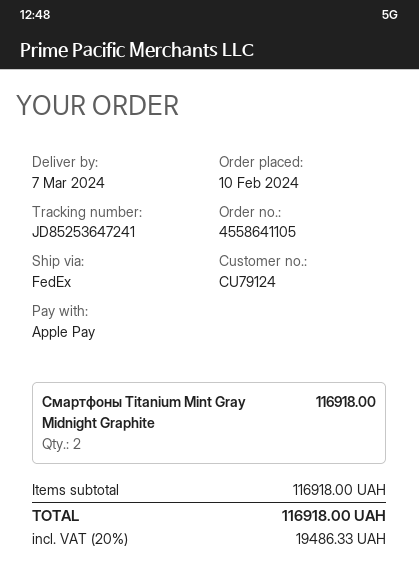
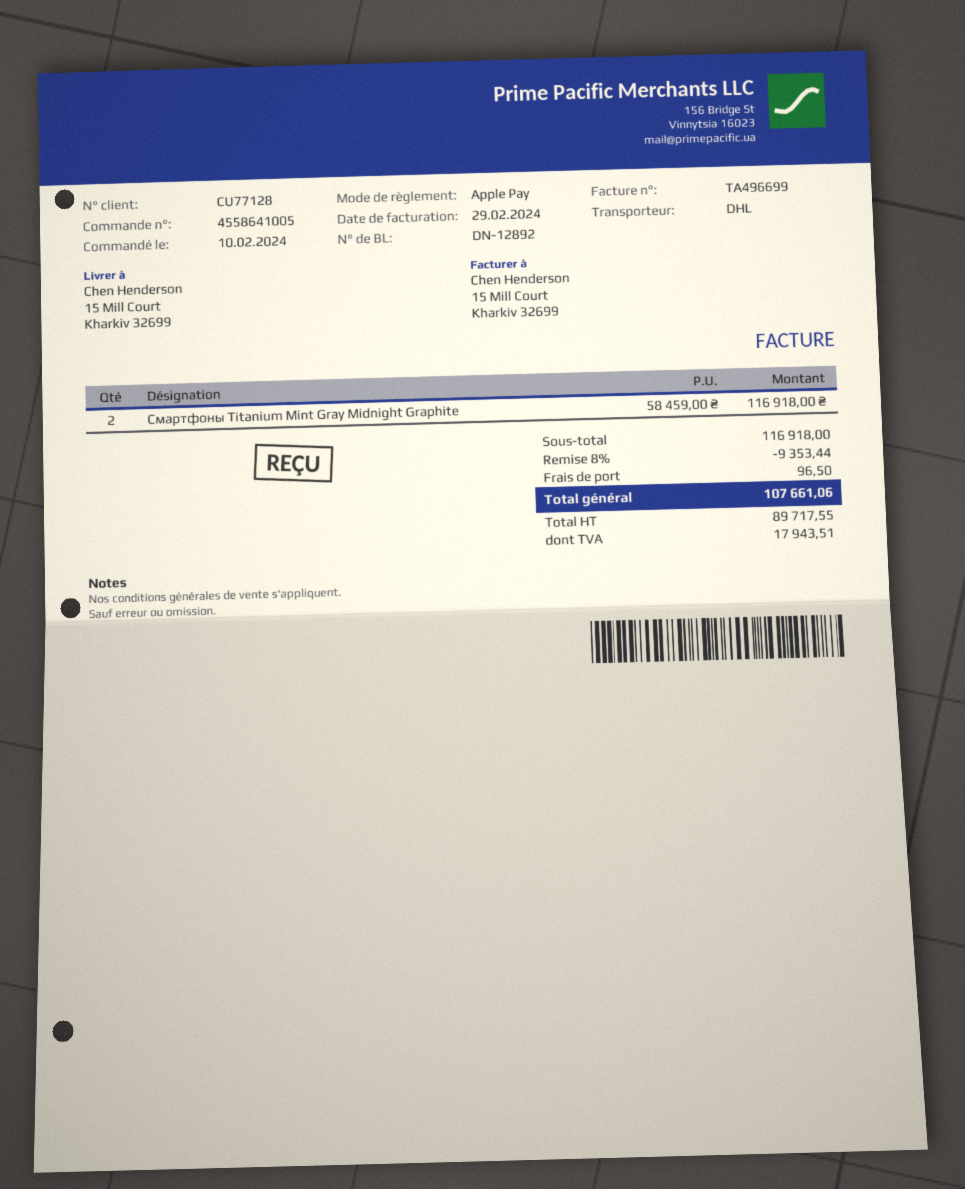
order number: 4558641105 -> 4558641005
customer number: CU79124 -> CU77128
shipping method: FedEx -> DHL
discount: none -> 8% = 9353.44
shipping: none -> 96.50
tax: 19486.33 -> 17943.51
total: 116918.00 -> 107661.06

